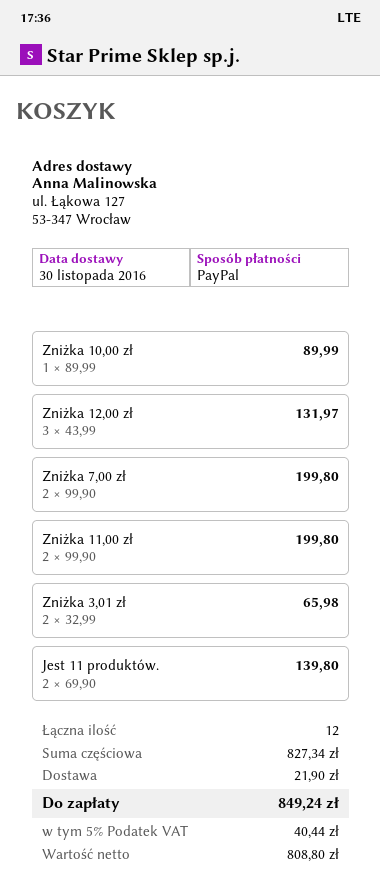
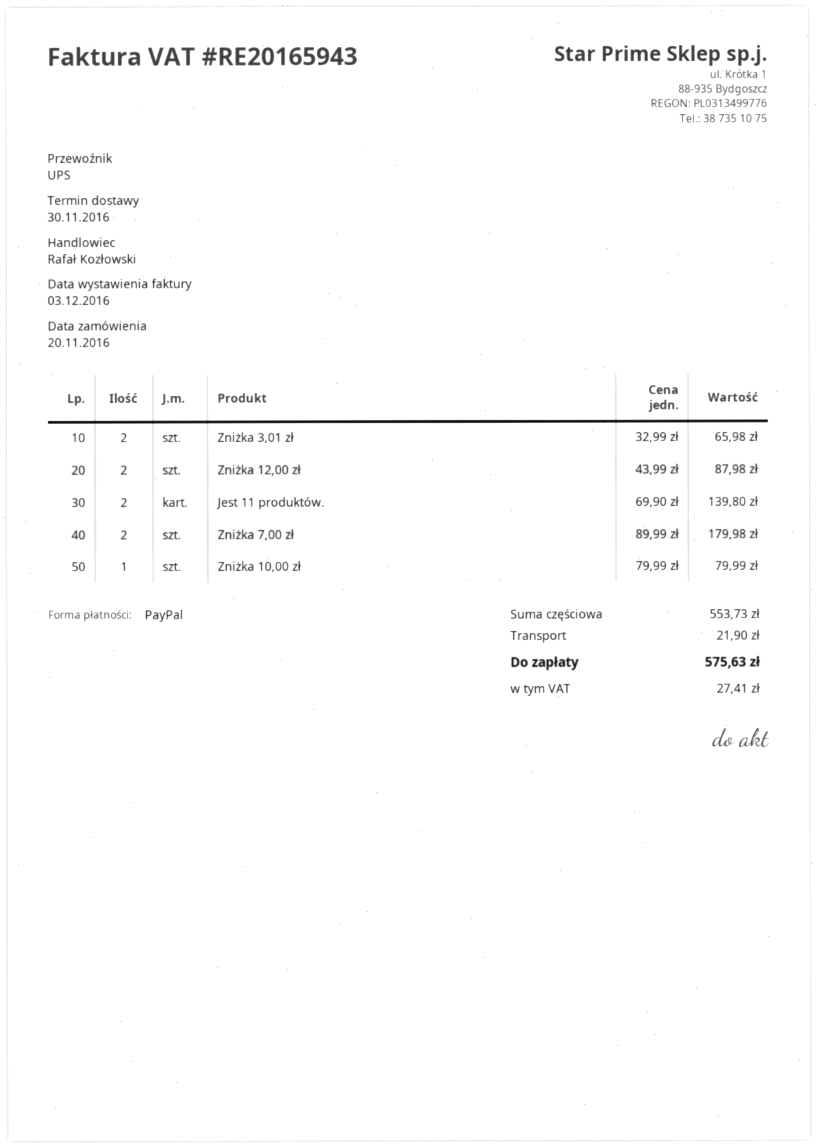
Zniżka 10,00 zł: 1 x 89.99 = 89.99 -> 1 x 79.99 = 79.99
Zniżka 12,00 zł: 3 x 43.99 = 131.97 -> 2 x 43.99 = 87.98
Zniżka 7,00 zł: 2 x 99.90 = 199.80 -> 2 x 89.99 = 179.98
Zniżka 11,00 zł: 2 x 99.90 = 199.80 -> none
subtotal: 827.34 -> 553.73
tax: 40.44 -> 27.41
total: 849.24 -> 575.63

